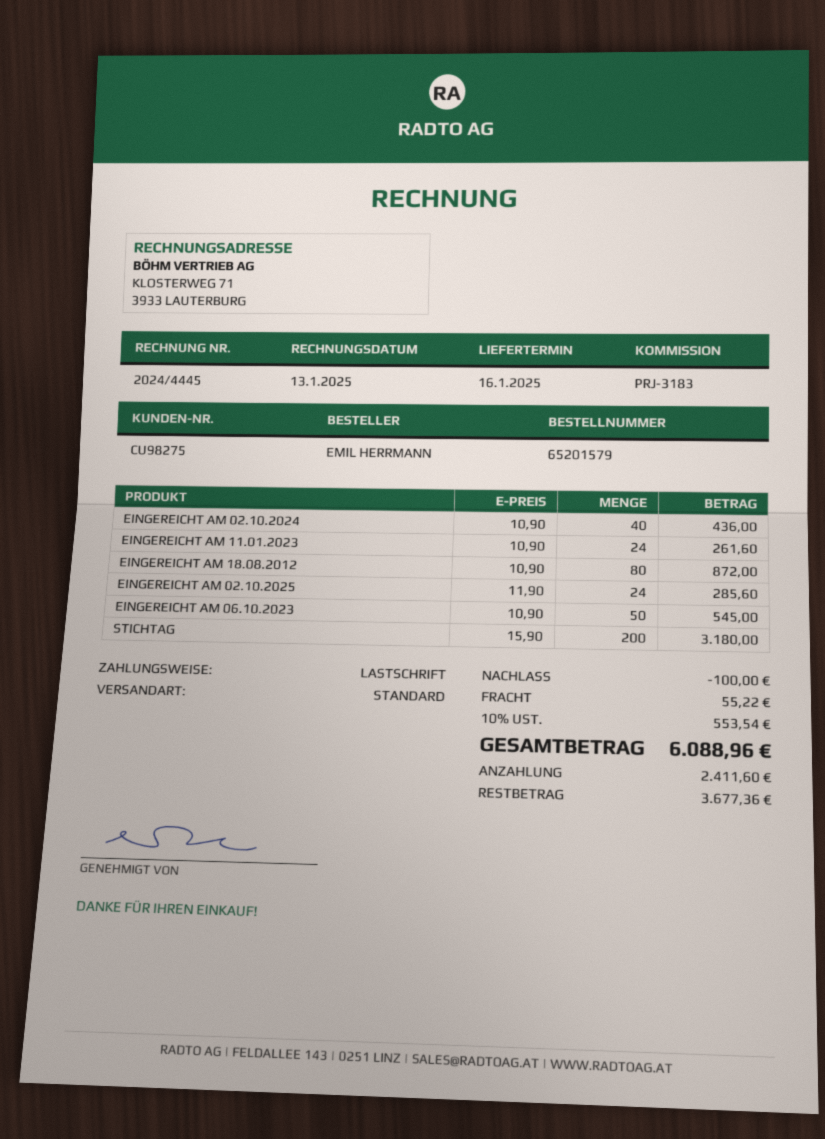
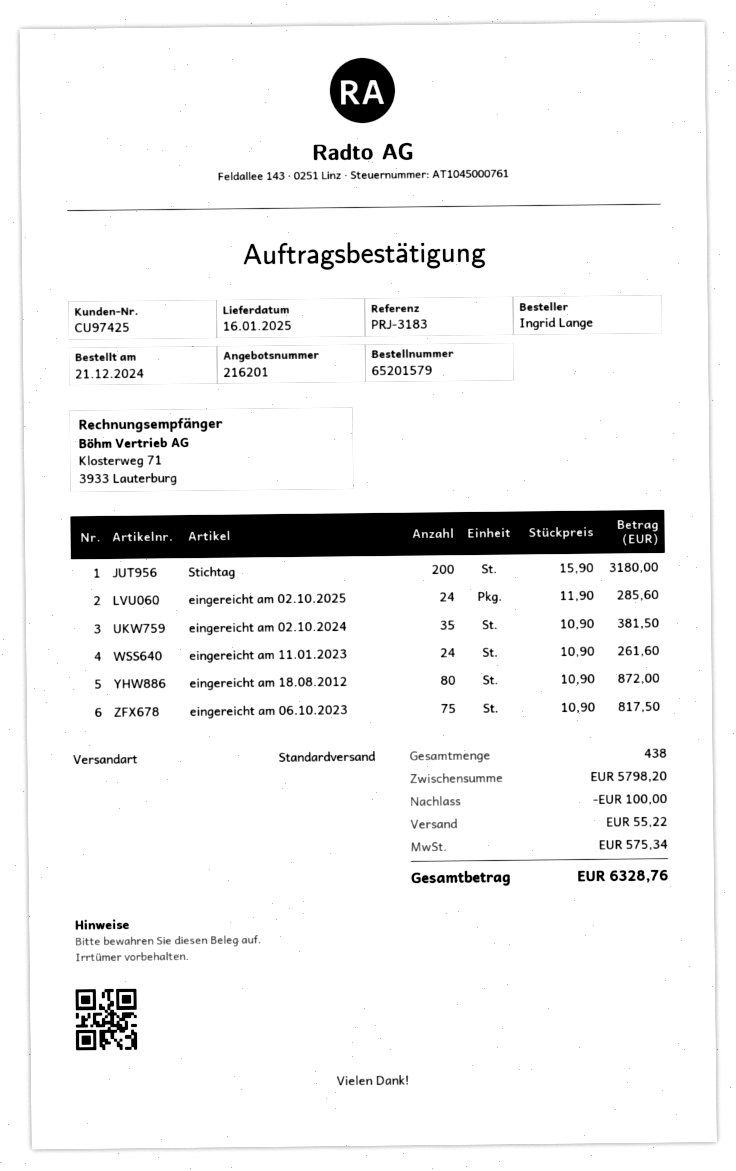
customer number: CU98275 -> CU97425
ordered by: EMIL HERRMANN -> Ingrid Lange
EINGEREICHT AM 02.10.2024: 40 x 10.90 = 436.00 -> 35 x 10.90 = 381.50
EINGEREICHT AM 06.10.2023: 50 x 10.90 = 545.00 -> 75 x 10.90 = 817.50
tax: 553.54 -> 575.34
total: 6088.96 -> 6328.76

